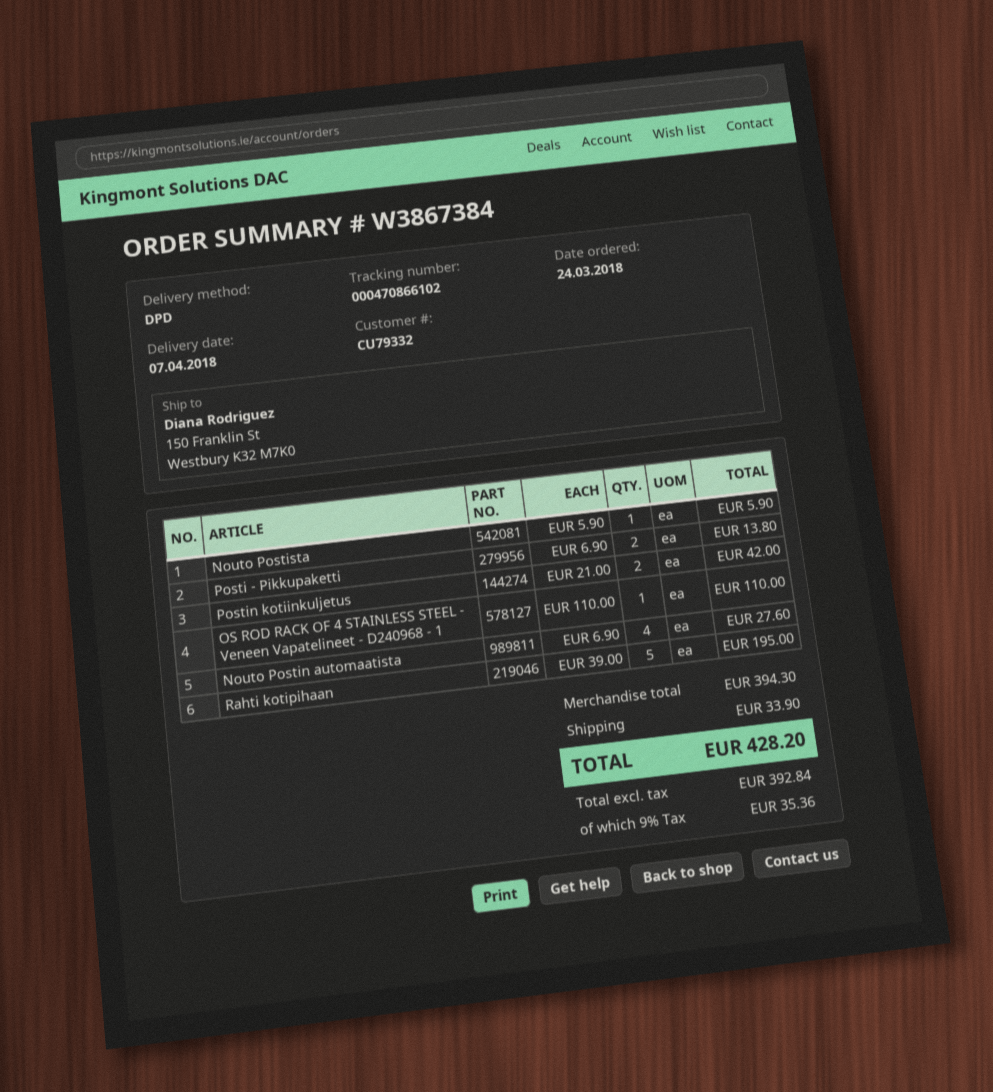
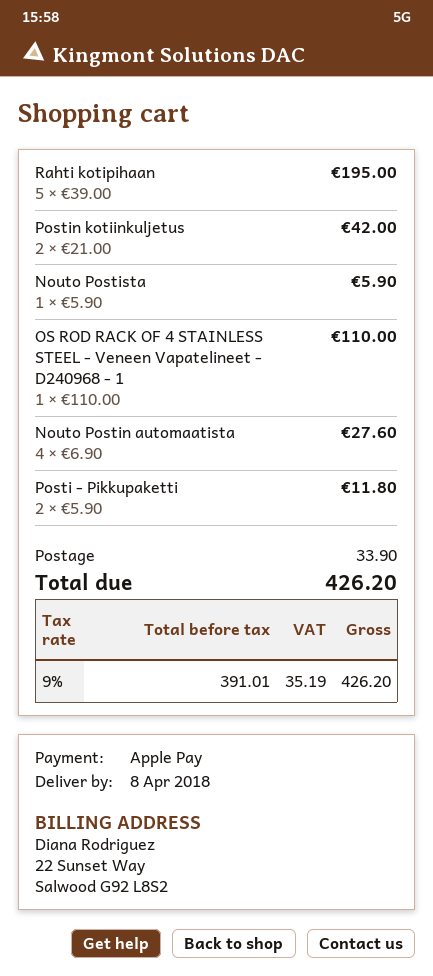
delivery date: 2018-04-07 -> 2018-04-08
Posti - Pikkupaketti: 2 x 6.90 = 13.80 -> 2 x 5.90 = 11.80
net: 392.84 -> 391.01
tax: 9% = 35.36 -> 9% = 35.19
total: 428.20 -> 426.20

